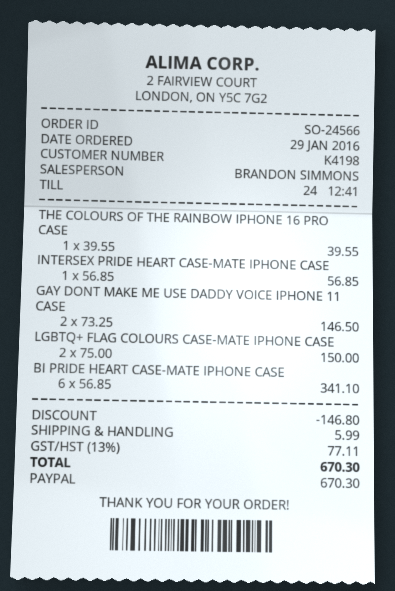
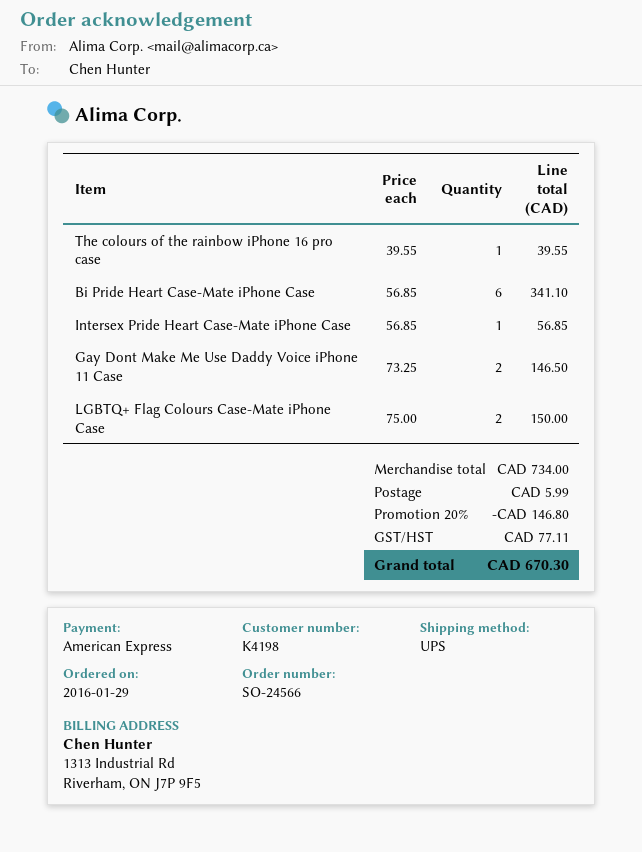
payment method: PayPal -> American Express

